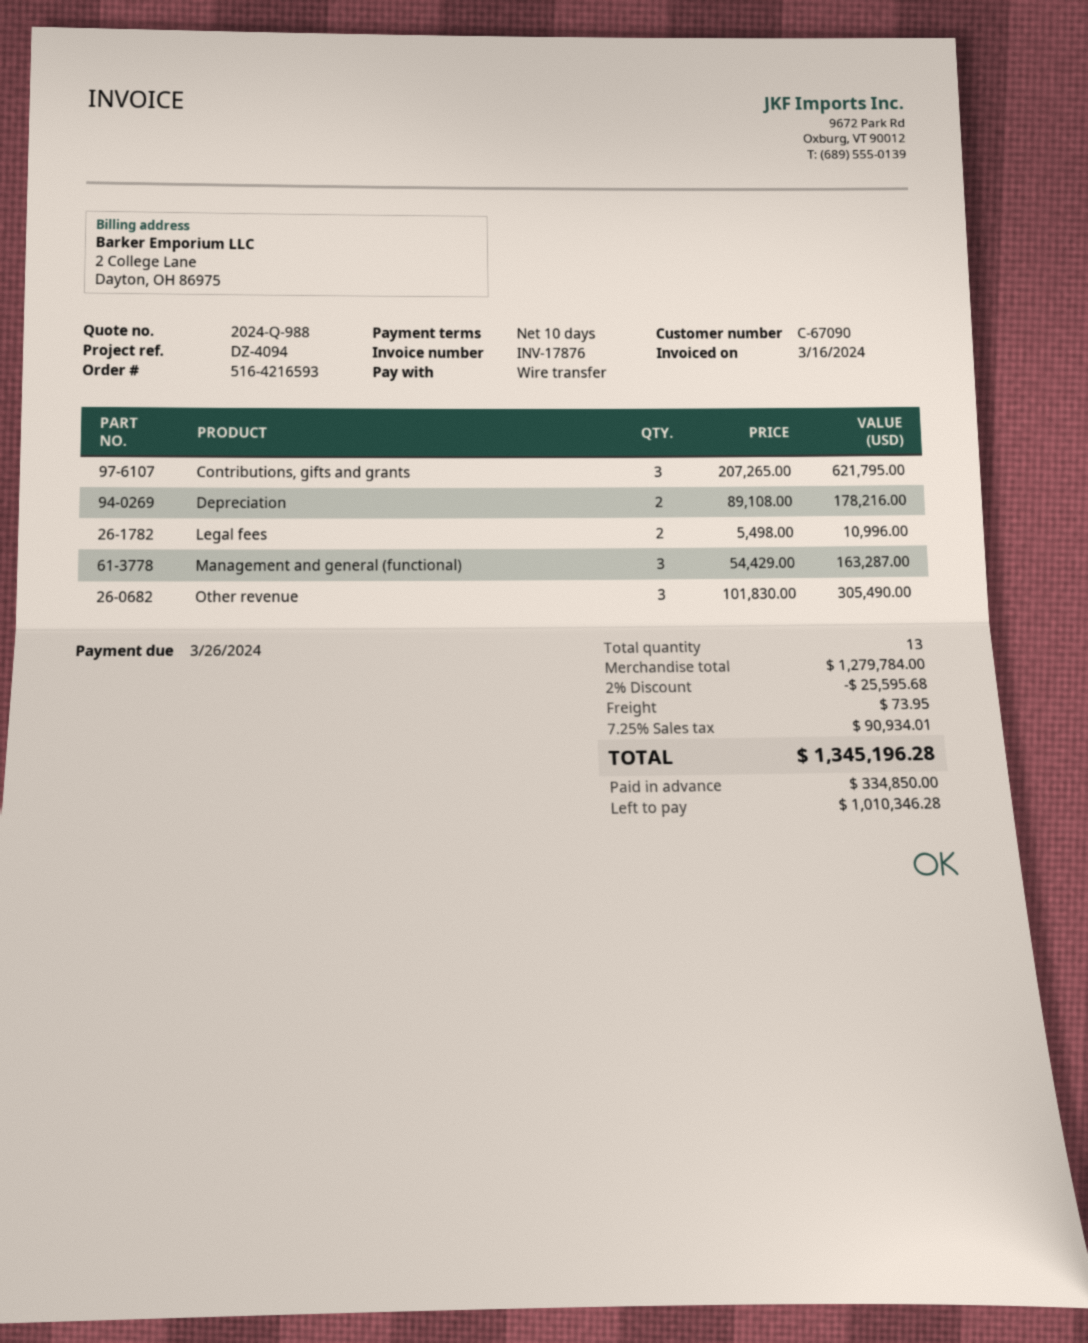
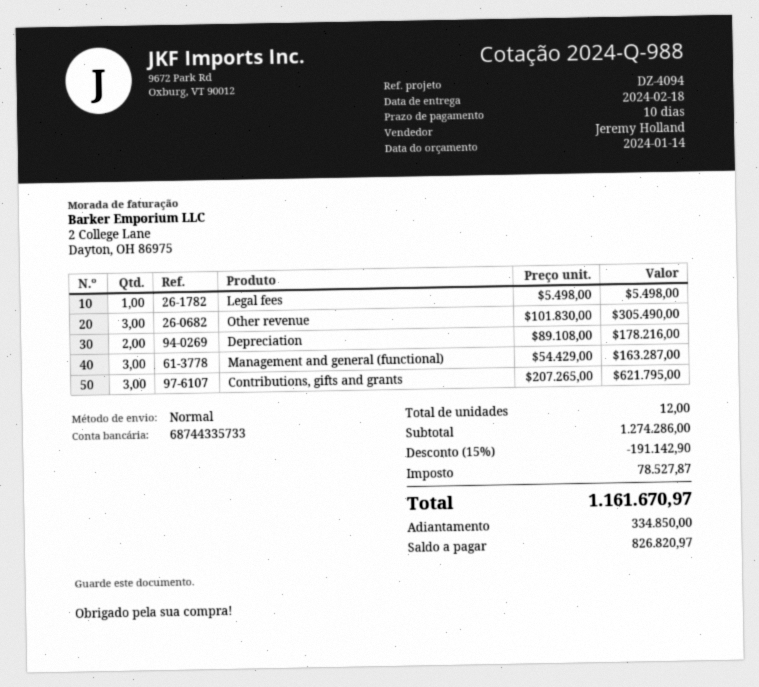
Legal fees: 2 x 5498.00 = 10996.00 -> 1 x 5498.00 = 5498.00
total quantity: 13 -> 12
subtotal: 1279784.00 -> 1274286.00
discount: 2% = 25595.68 -> 15% = 191142.90
shipping: 73.95 -> none
tax: 90934.01 -> 78527.87
total: 1345196.28 -> 1161670.97
balance: 1010346.28 -> 826820.97

